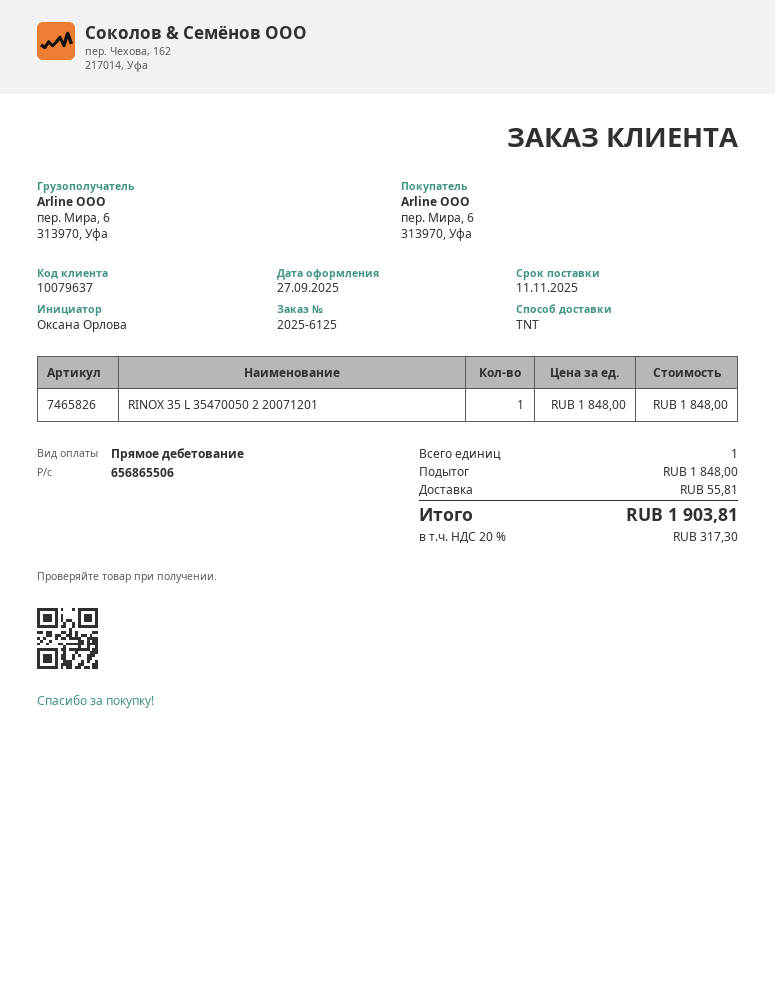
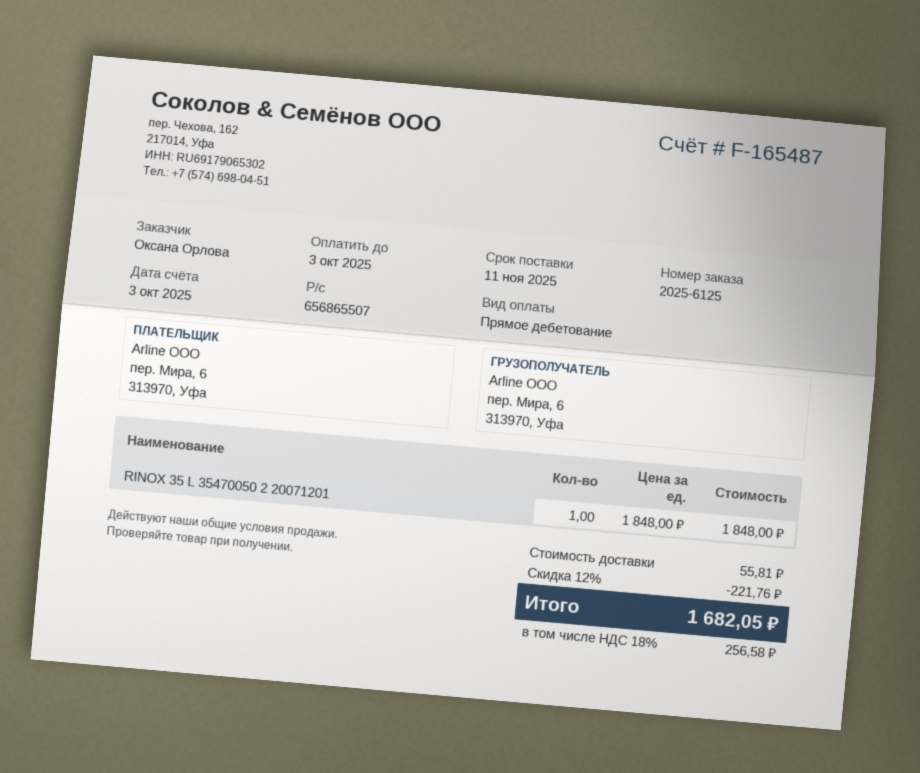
bank account: 656865506 -> 656865507
discount: none -> 12% = 221.76
tax: 20% = 317.30 -> 18% = 256.58
total: 1903.81 -> 1682.05

